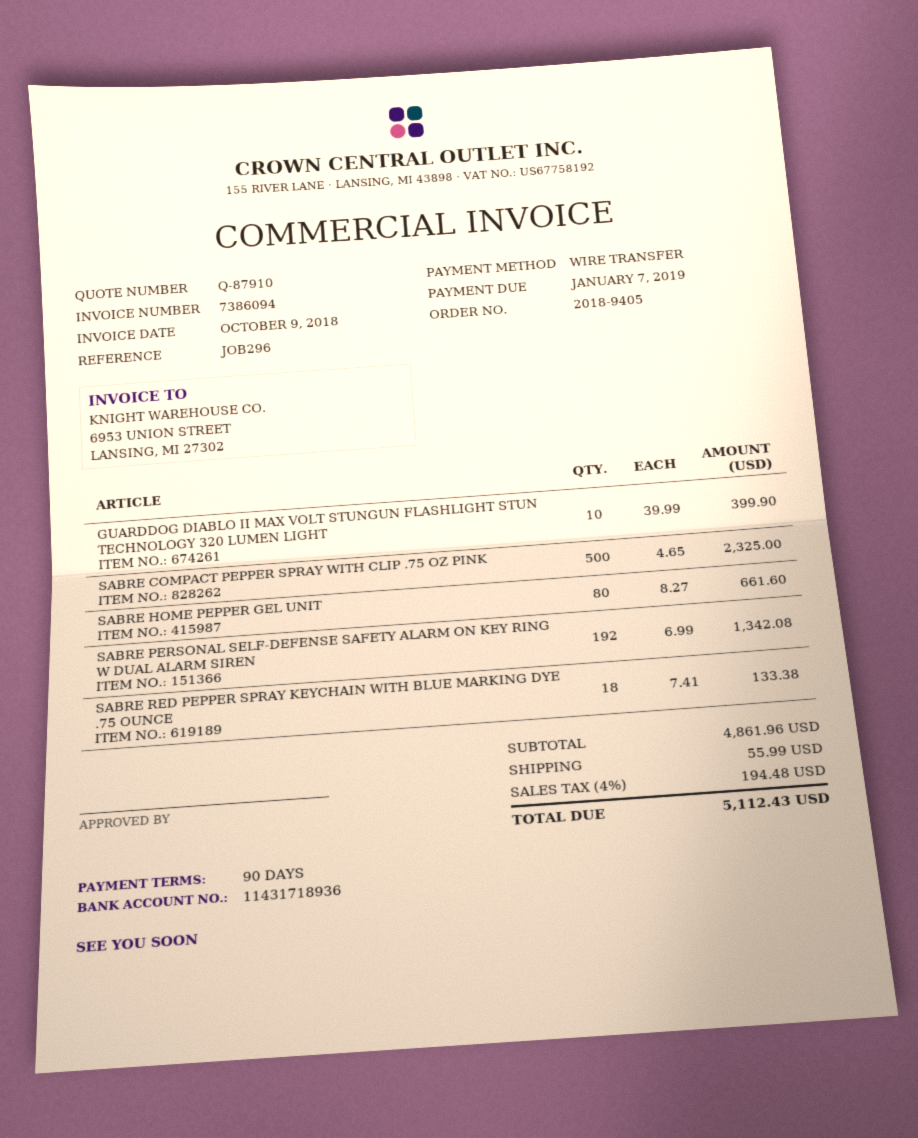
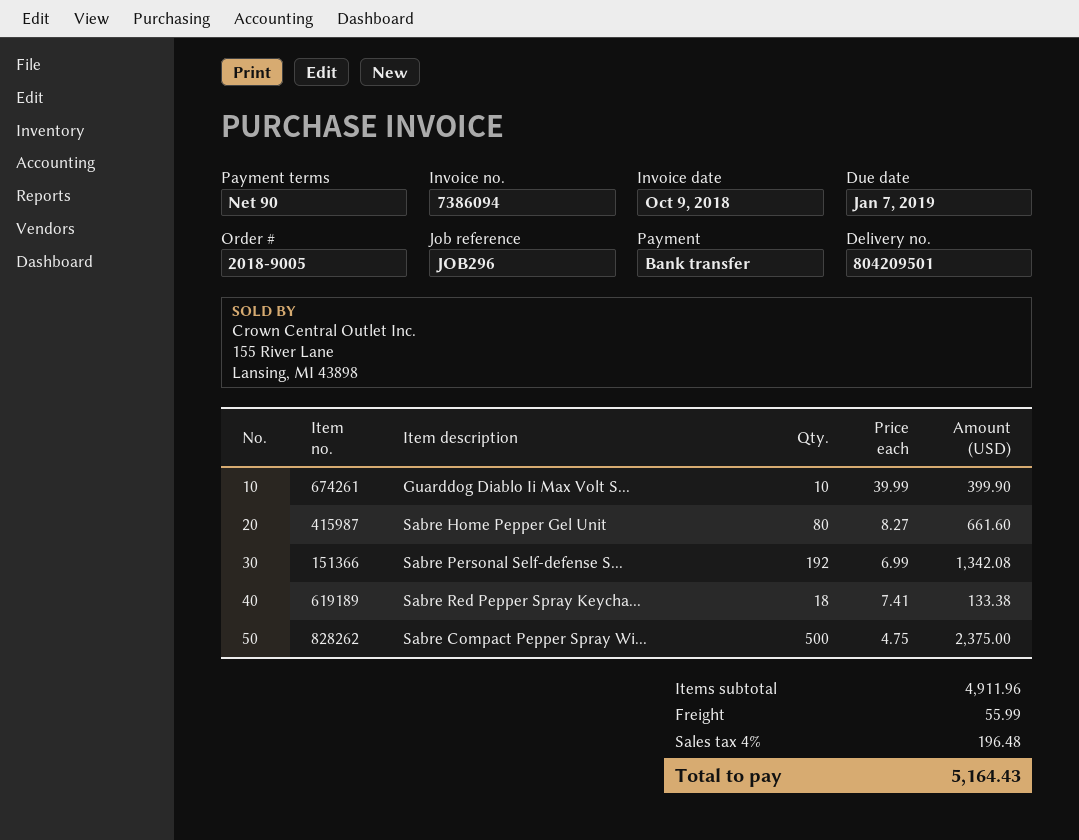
order number: 2018-9405 -> 2018-9005
SABRE COMPACT PEPPER SPRAY WITH CLIP .75 OZ PINK: 500 x 4.65 = 2325.00 -> 500 x 4.75 = 2375.00
subtotal: 4861.96 -> 4911.96
tax: 4% = 194.48 -> 4% = 196.48
total: 5112.43 -> 5164.43

